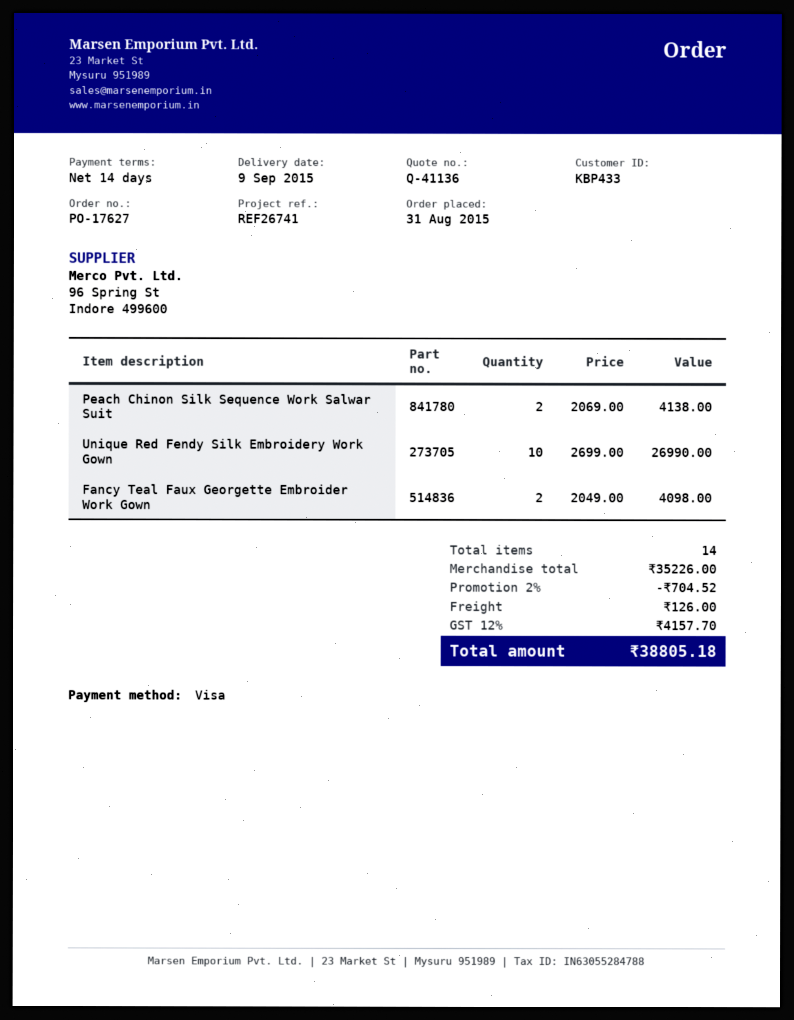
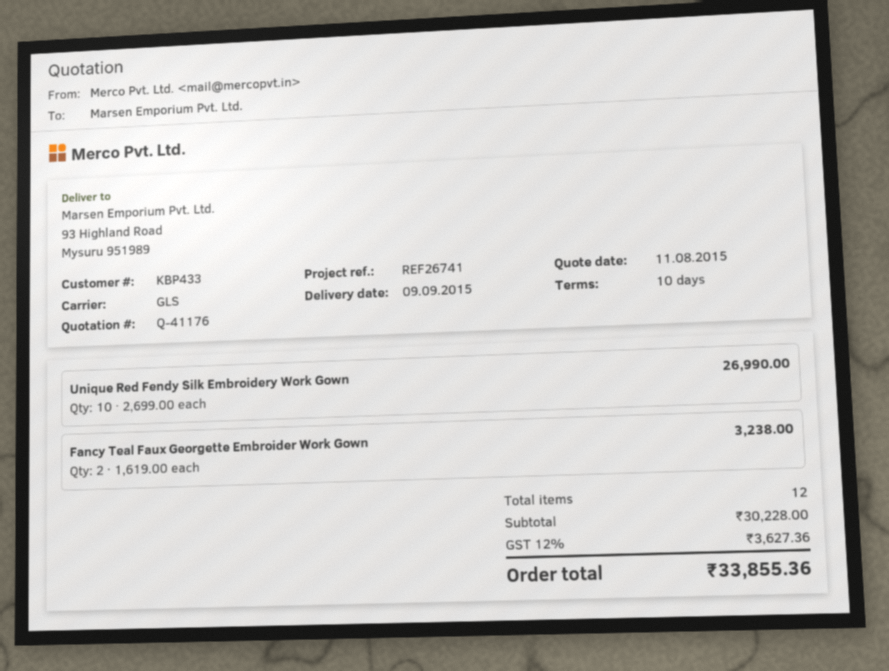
quote number: Q-41136 -> Q-41176
payment terms: 14 days -> 10 days
Peach Chinon Silk Sequence Work Salwar Suit: 2 x 2069.00 = 4138.00 -> none
Fancy Teal Faux Georgette Embroider Work Gown: 2 x 2049.00 = 4098.00 -> 2 x 1619.00 = 3238.00
total quantity: 14 -> 12
subtotal: 35226.00 -> 30228.00
discount: 2% = 704.52 -> none
shipping: 126.00 -> none
tax: 12% = 4157.70 -> 12% = 3627.36
total: 38805.18 -> 33855.36

